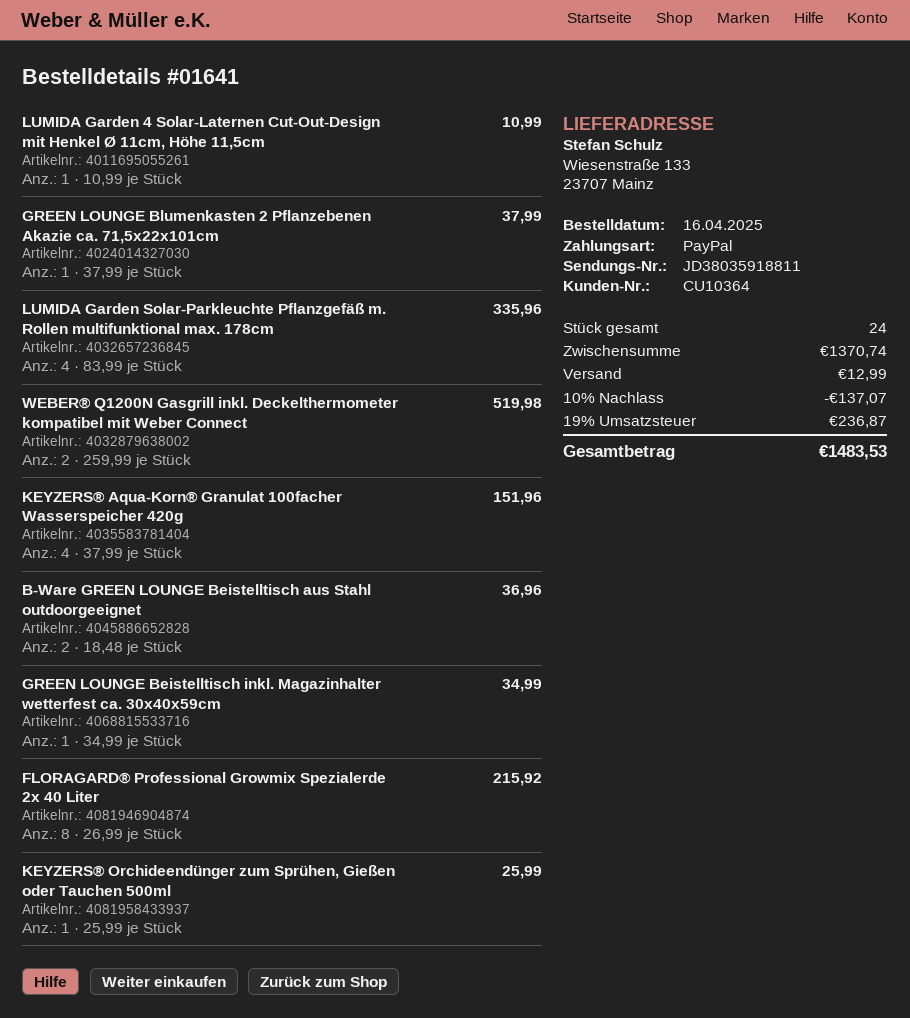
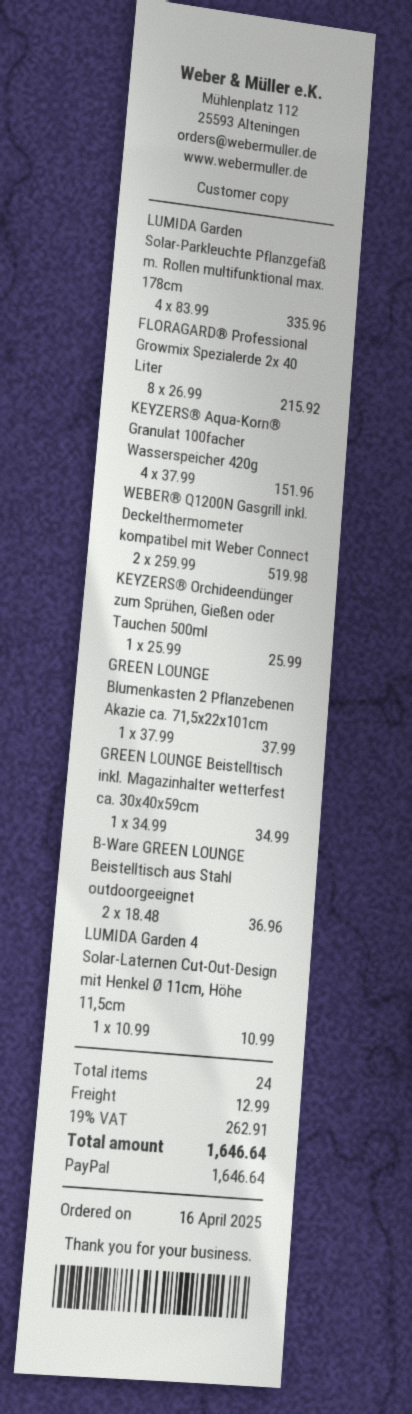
discount: 10% = 137.07 -> none
tax: 19% = 236.87 -> 19% = 262.91
total: 1483.53 -> 1646.64

